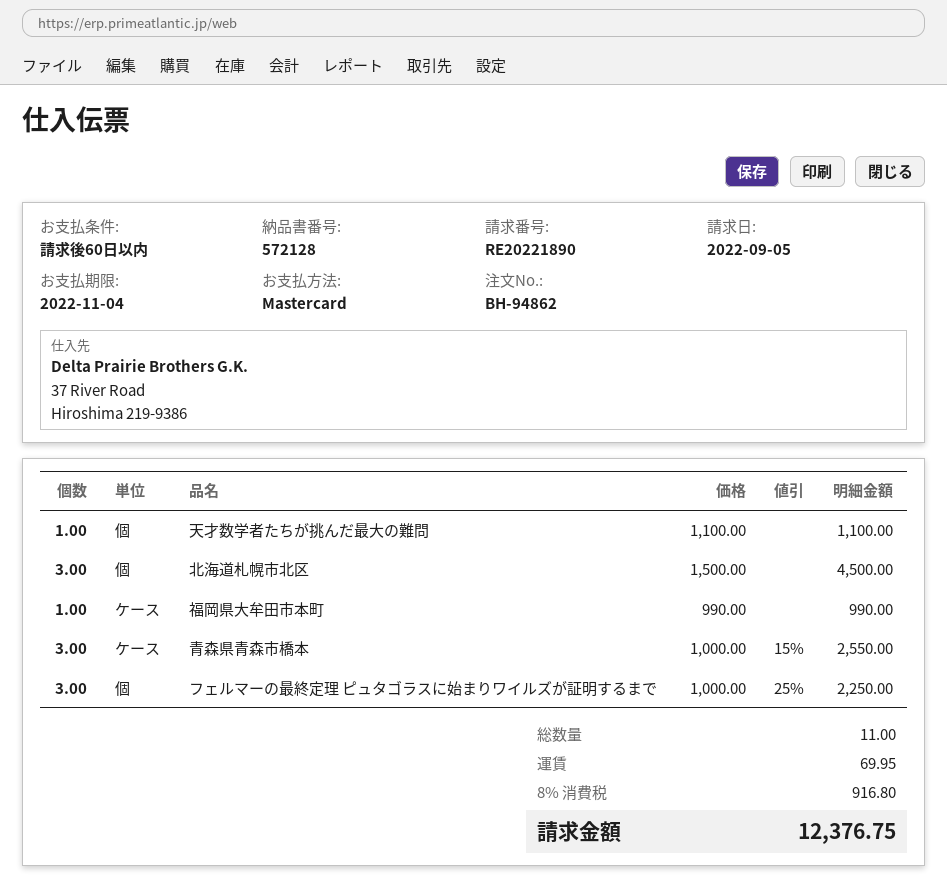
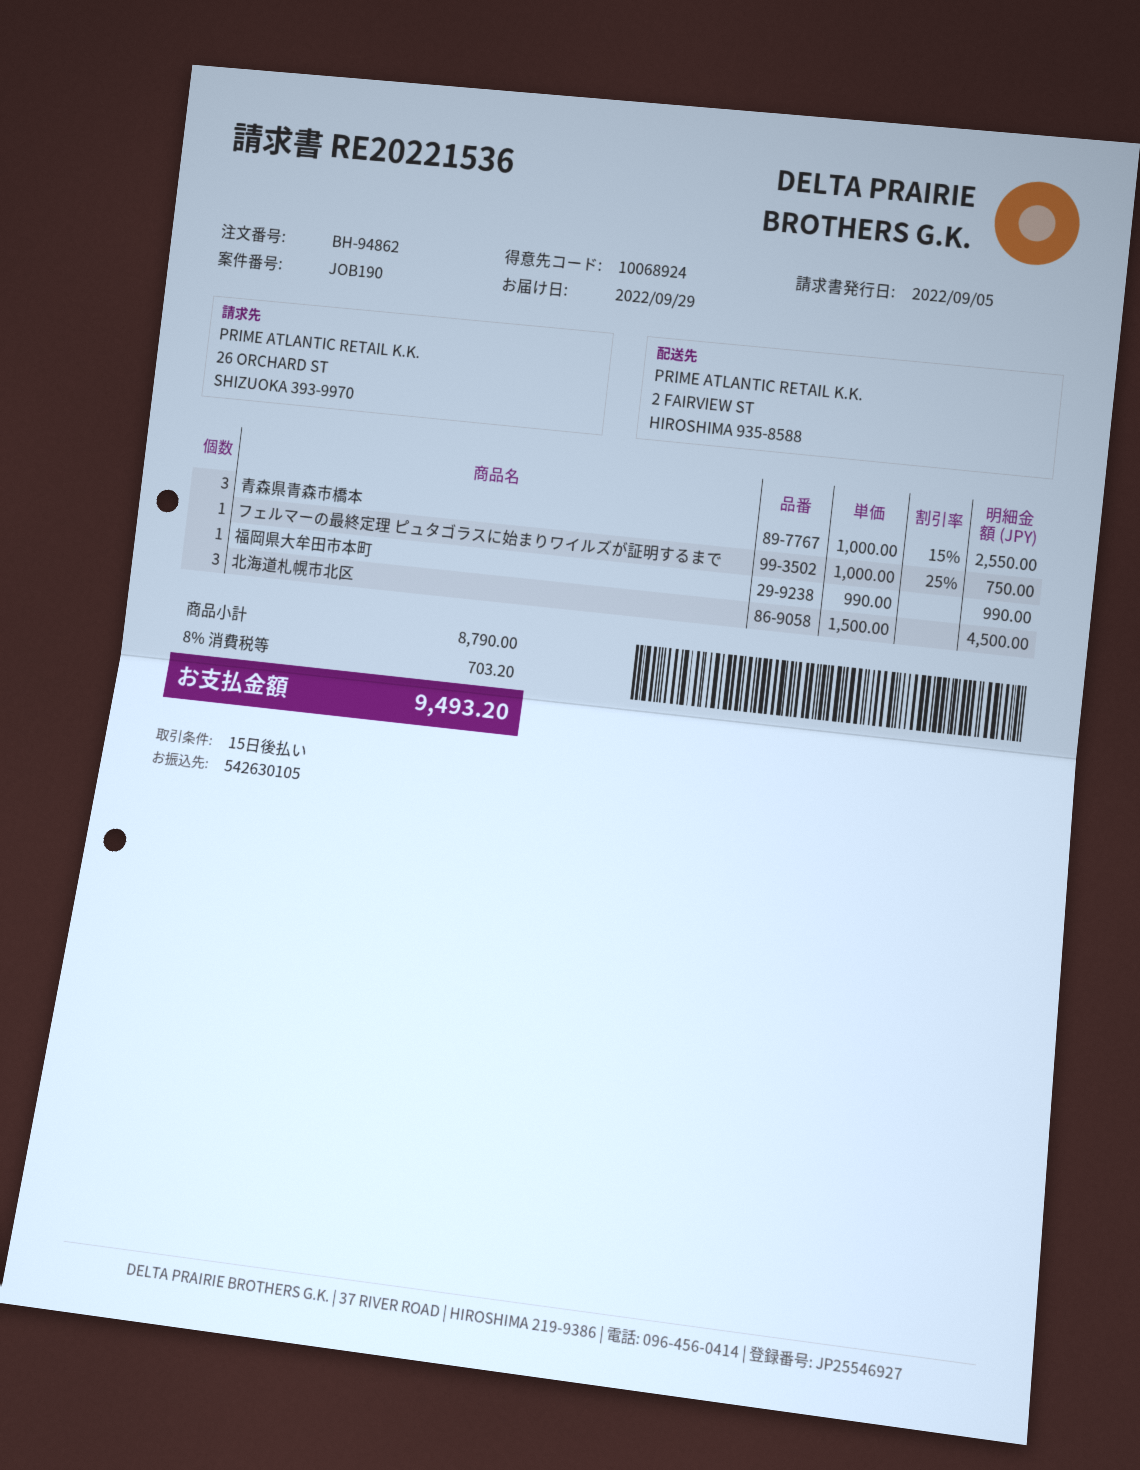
invoice number: RE20221890 -> RE20221536
payment terms: 60 days -> 15 days
天才数学者たちが挑んだ最大の難問: 1 x 1100.00 = 1100.00 -> none
フェルマーの最終定理 ピュタゴラスに始まりワイルズが証明するまで: 3 x 1000.00 - 25% = 2250.00 -> 1 x 1000.00 - 25% = 750.00
shipping: 69.95 -> none
tax: 8% = 916.80 -> 8% = 703.20
total: 12376.75 -> 9493.20

